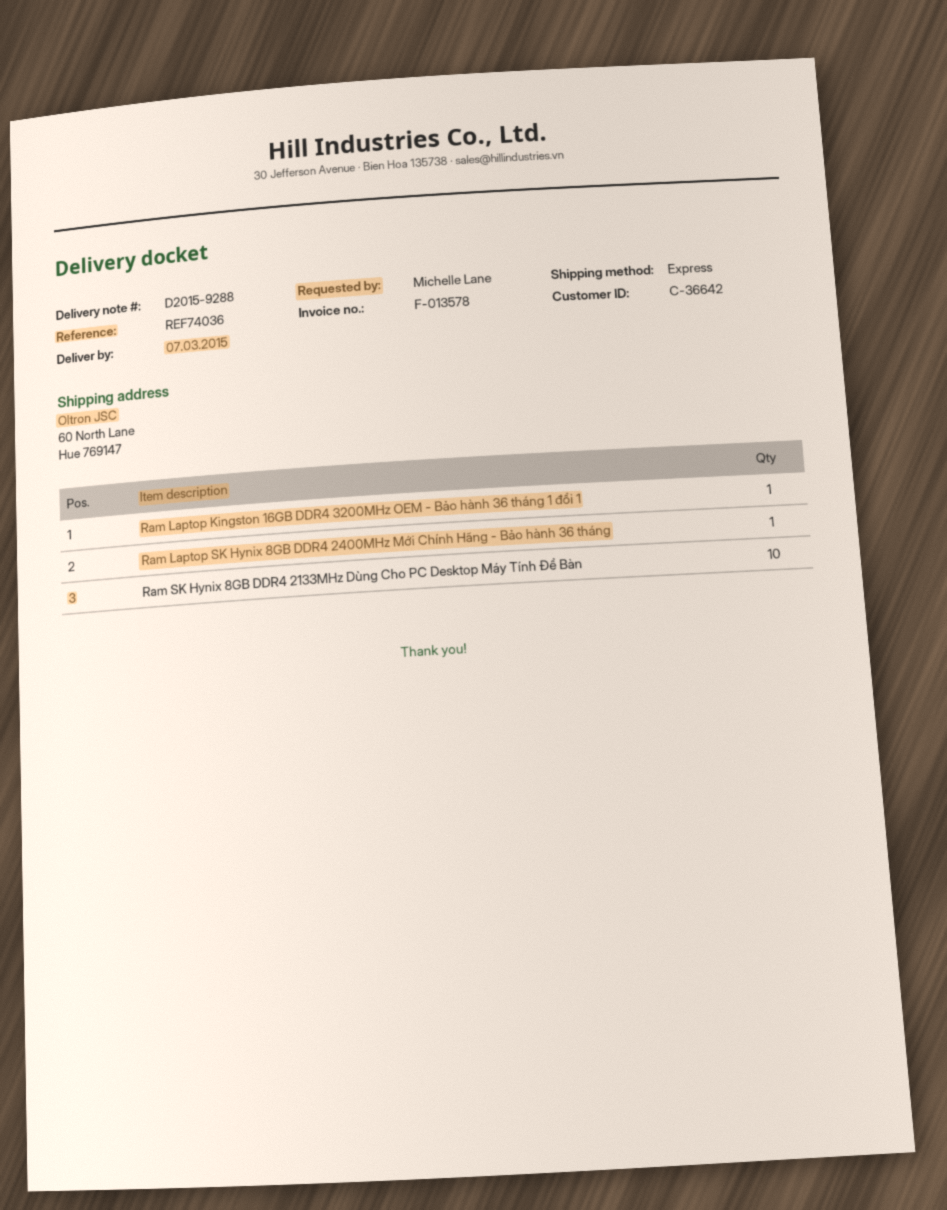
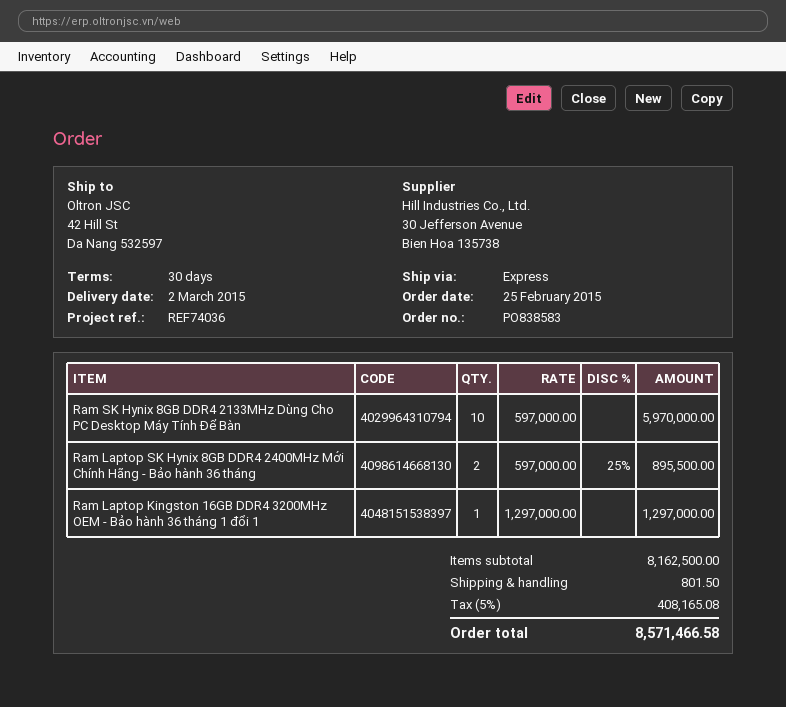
delivery date: 2015-03-07 -> 2015-03-02
ship to: 60 North Lane, Hue 769147 -> 42 Hill St, Da Nang 532597
Ram Laptop SK Hynix 8GB DDR4 2400MHz Mới Chính Hãng - Bảo hành 36 tháng: 1 -> 2

